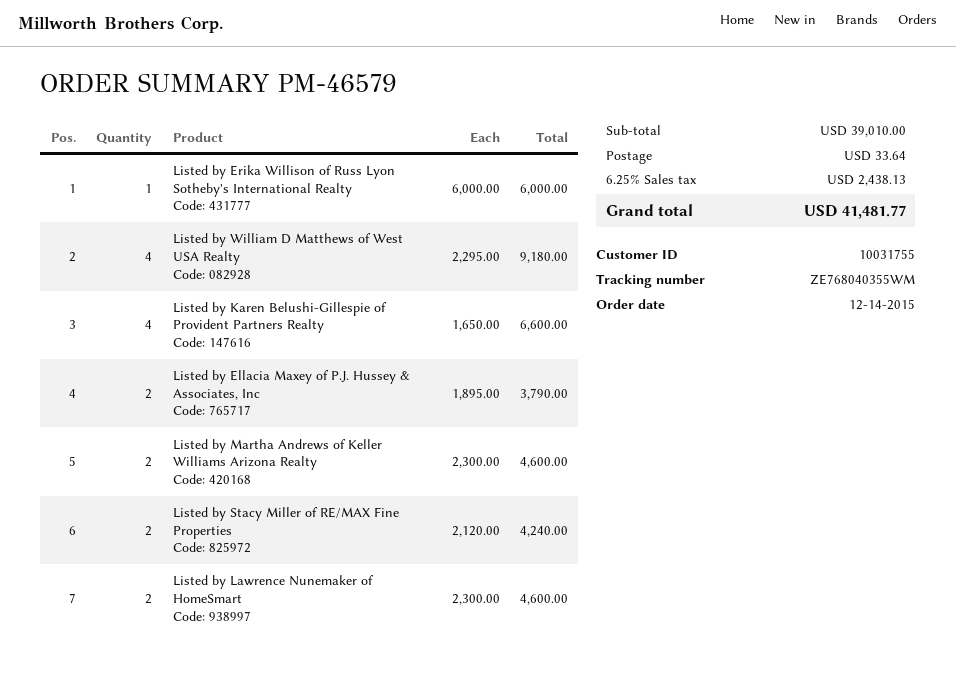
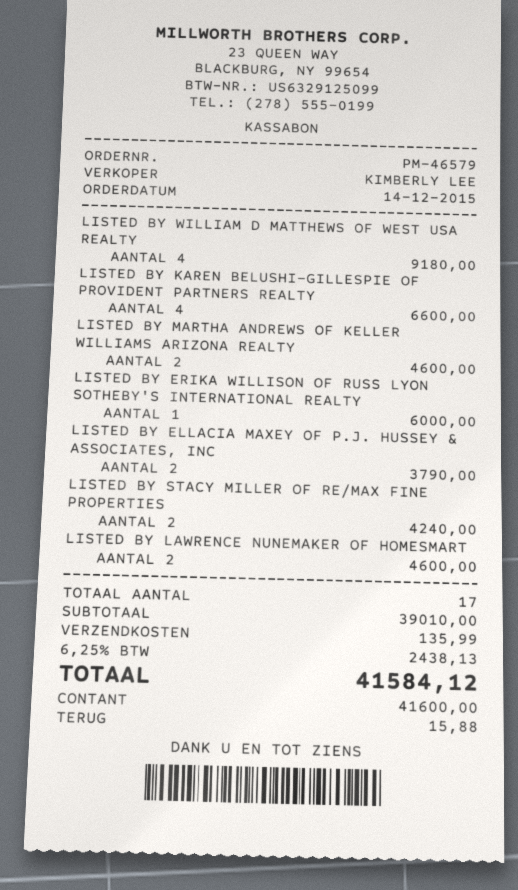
shipping: 33.64 -> 135.99
total: 41481.77 -> 41584.12

